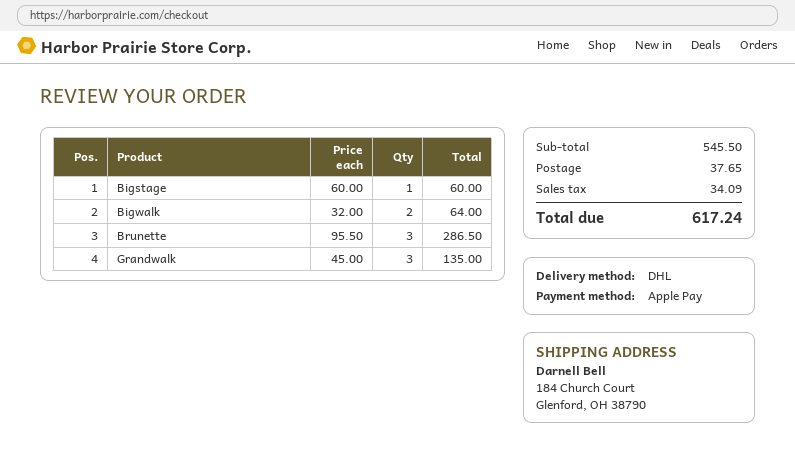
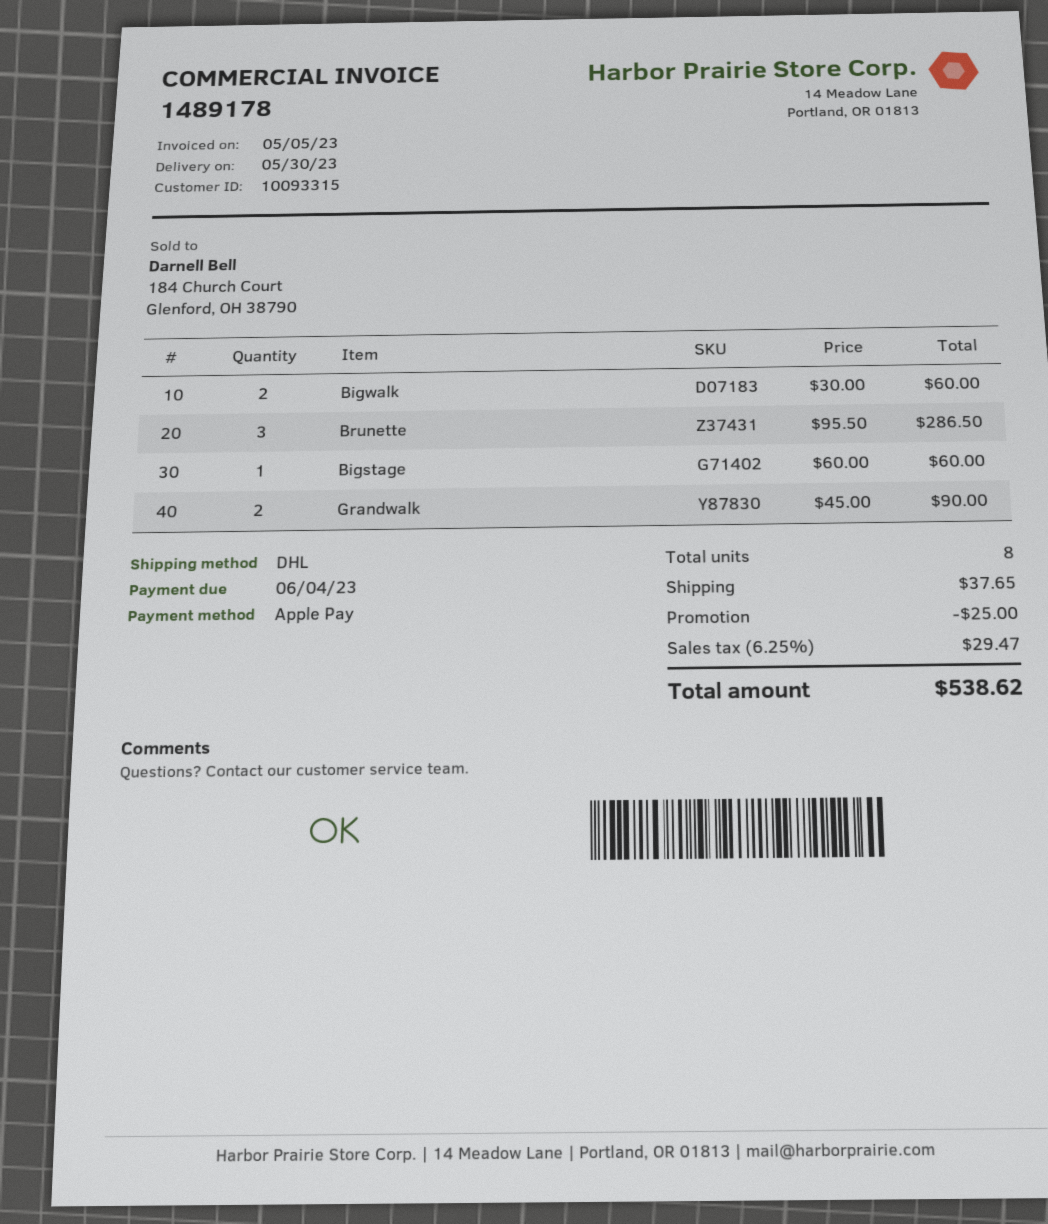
Bigwalk: 2 x 32.00 = 64.00 -> 2 x 30.00 = 60.00
Grandwalk: 3 x 45.00 = 135.00 -> 2 x 45.00 = 90.00
discount: none -> 25.00
tax: 34.09 -> 29.47
total: 617.24 -> 538.62

